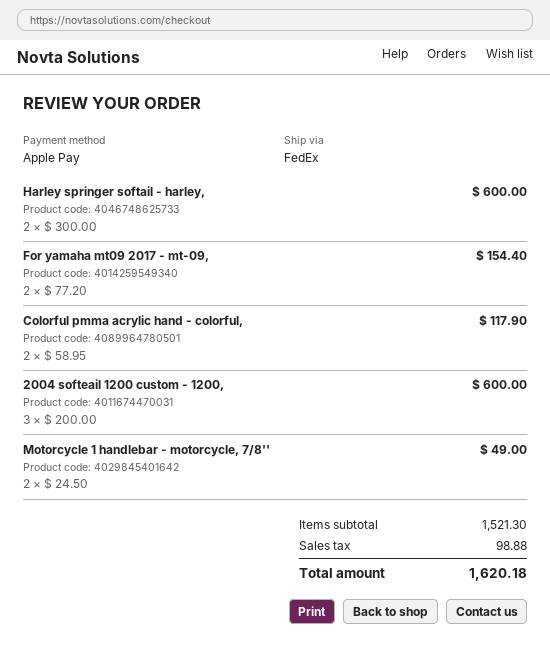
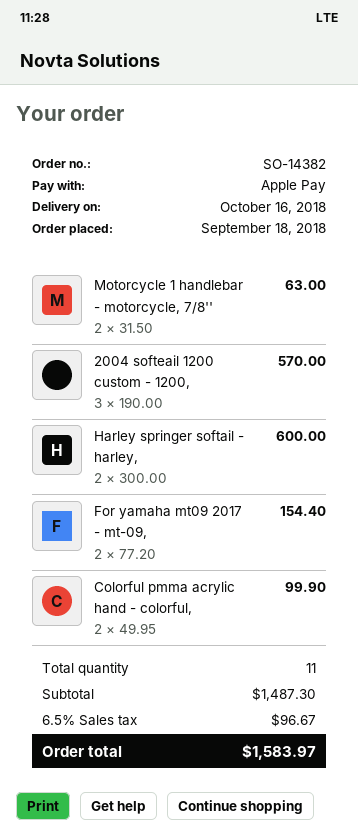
Colorful pmma acrylic hand - colorful,: 2 x 58.95 = 117.90 -> 2 x 49.95 = 99.90
2004 softeail 1200 custom - 1200,: 3 x 200.00 = 600.00 -> 3 x 190.00 = 570.00
Motorcycle 1 handlebar - motorcycle, 7/8'': 2 x 24.50 = 49.00 -> 2 x 31.50 = 63.00
subtotal: 1521.30 -> 1487.30
tax: 98.88 -> 96.67
total: 1620.18 -> 1583.97

